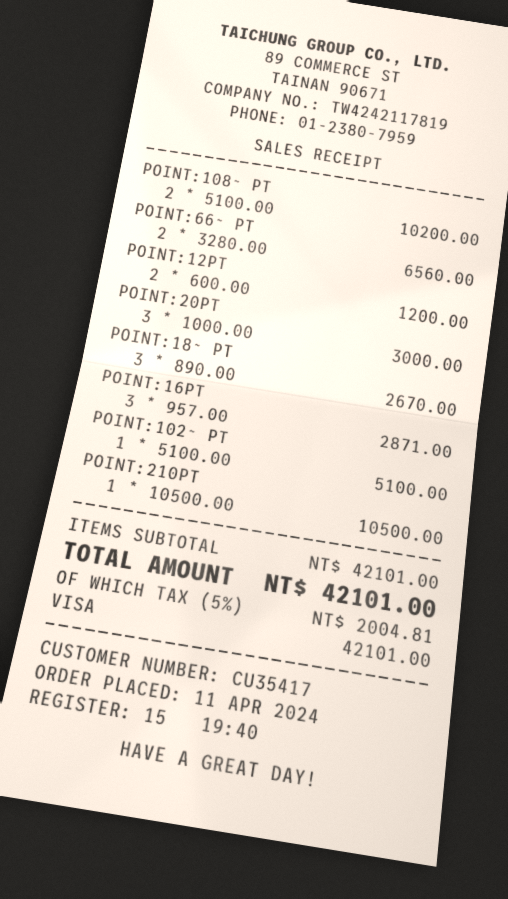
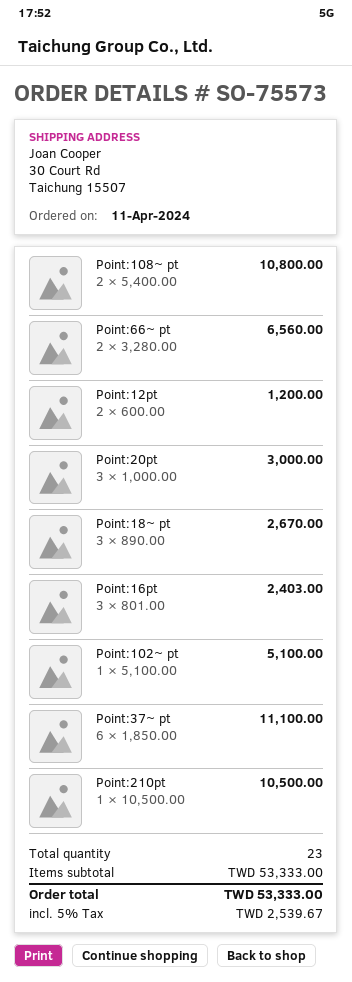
POINT:108~ PT: 2 x 5100.00 = 10200.00 -> 2 x 5400.00 = 10800.00
POINT:16PT: 3 x 957.00 = 2871.00 -> 3 x 801.00 = 2403.00
Point:37~ pt: none -> 6 x 1850.00 = 11100.00
subtotal: 42101.00 -> 53333.00
tax: 5% = 2004.81 -> 5% = 2539.67
total: 42101.00 -> 53333.00

